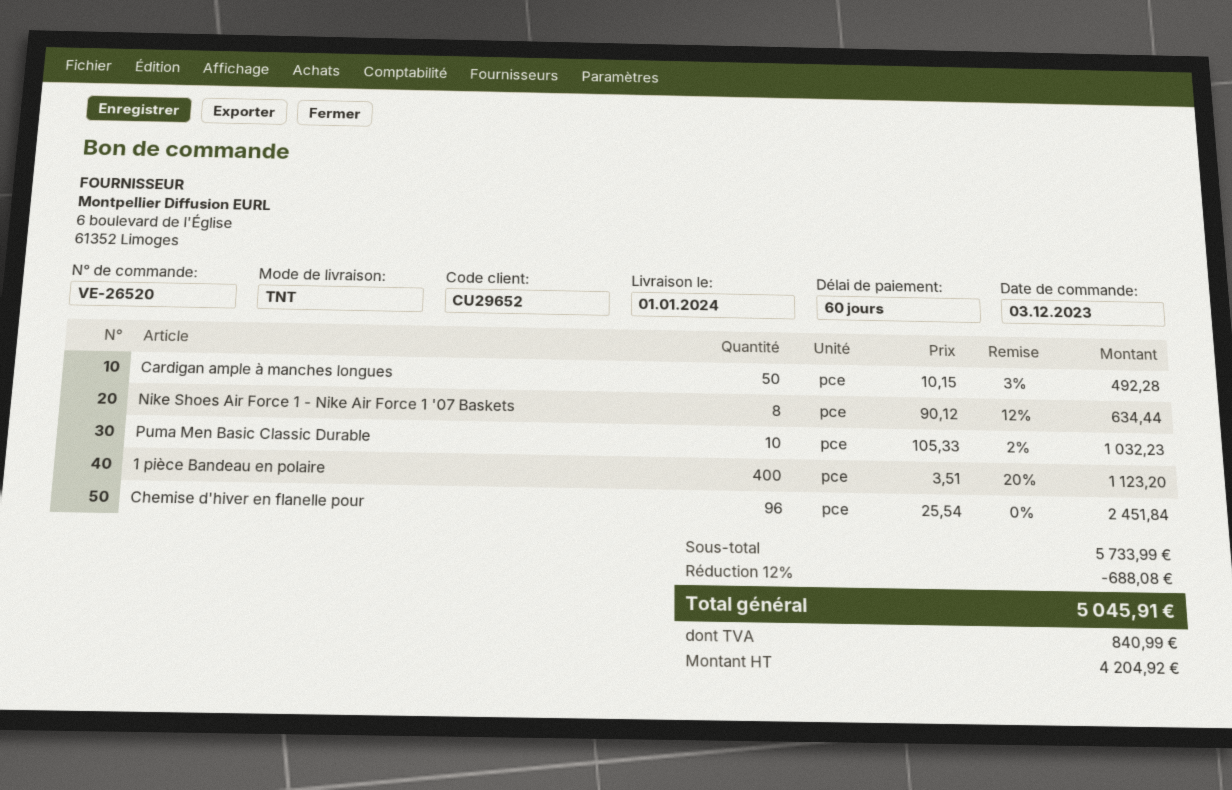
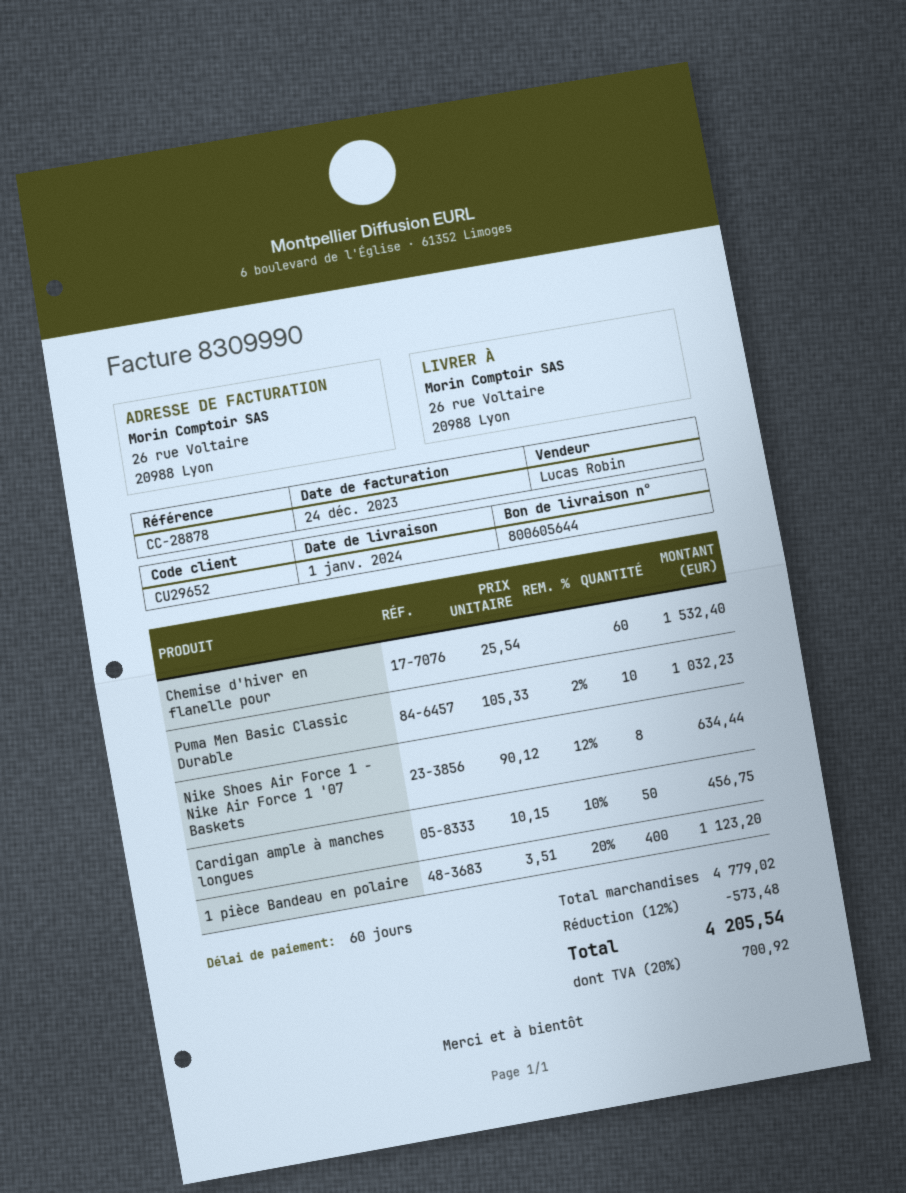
Cardigan ample à manches longues: 50 x 10.15 - 3% = 492.28 -> 50 x 10.15 - 10% = 456.75
Chemise d'hiver en flanelle pour: 96 x 25.54 = 2451.84 -> 60 x 25.54 = 1532.40
subtotal: 5733.99 -> 4779.02
discount: 12% = 688.08 -> 12% = 573.48
tax: 840.99 -> 700.92
total: 5045.91 -> 4205.54

